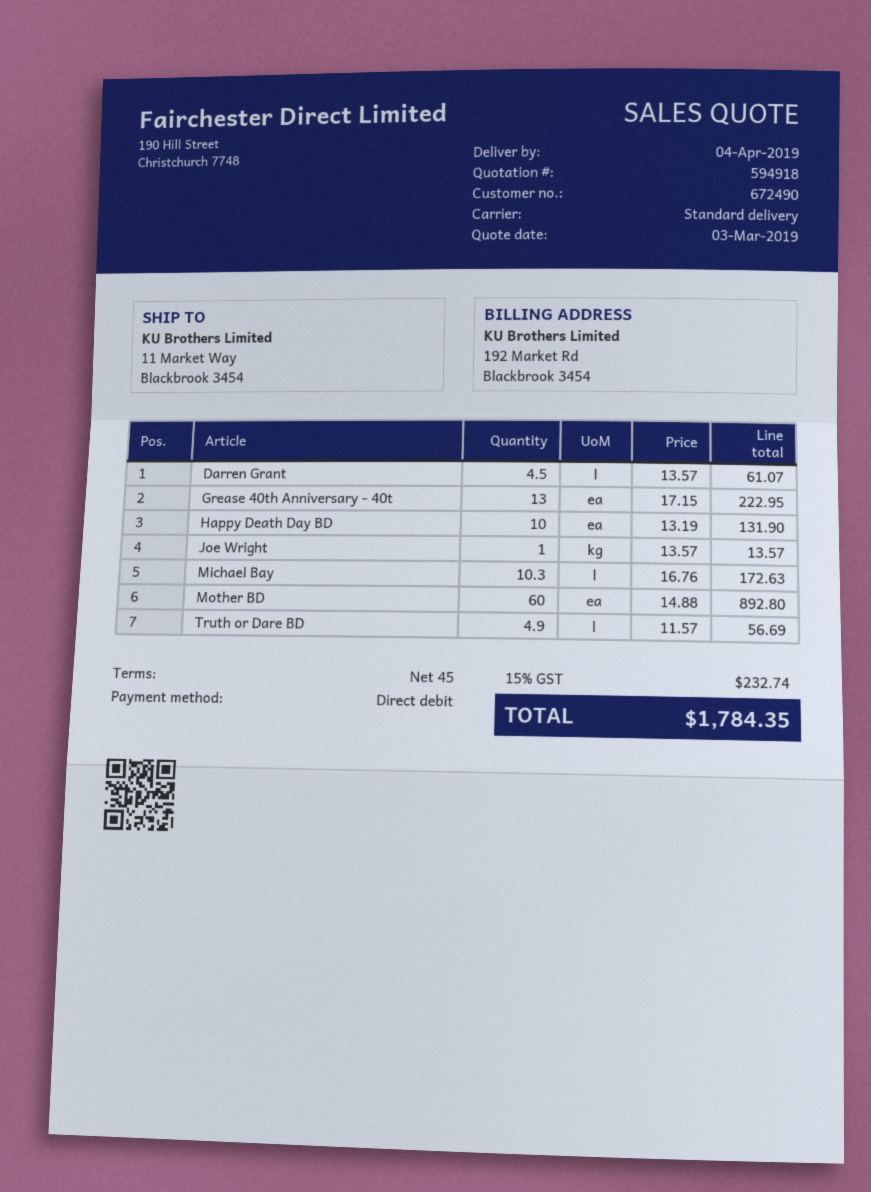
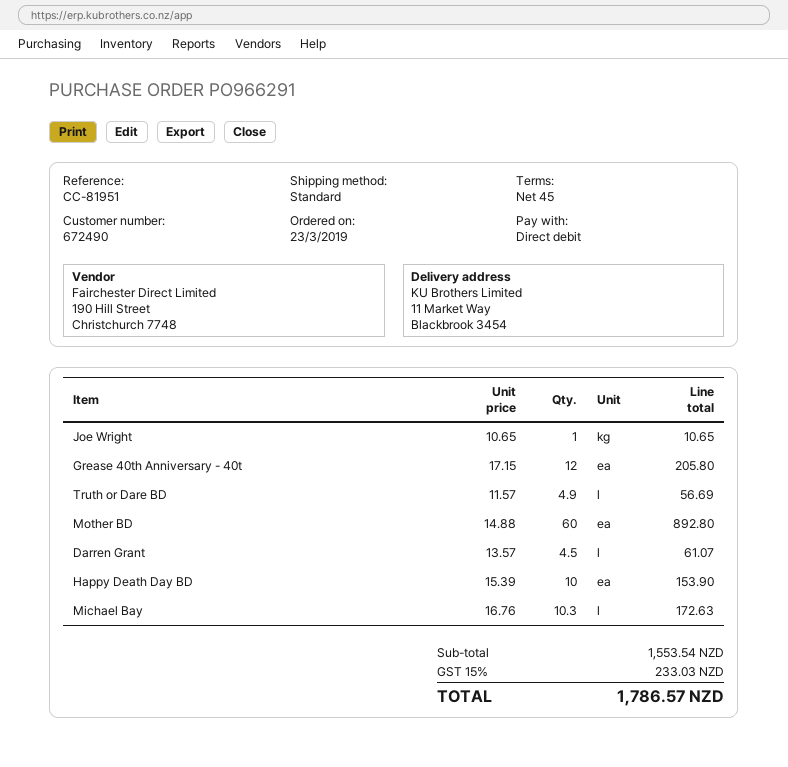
Grease 40th Anniversary - 40t: 13 x 17.15 = 222.95 -> 12 x 17.15 = 205.80
Happy Death Day BD: 10 x 13.19 = 131.90 -> 10 x 15.39 = 153.90
Joe Wright: 1 x 13.57 = 13.57 -> 1 x 10.65 = 10.65
tax: 15% = 232.74 -> 15% = 233.03
total: 1784.35 -> 1786.57

